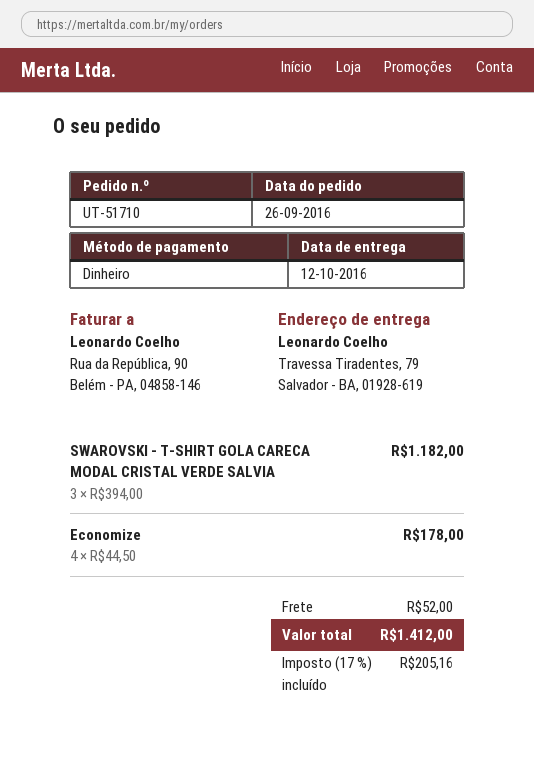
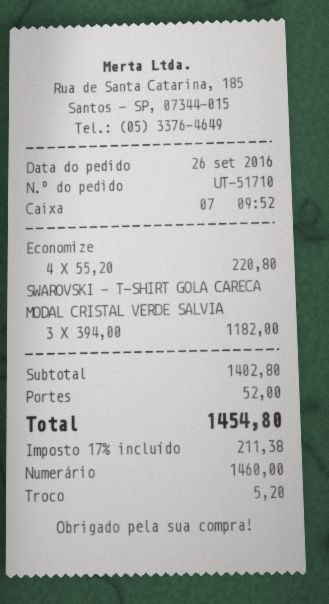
Economize: 4 x 44.50 = 178.00 -> 4 x 55.20 = 220.80
tax: 17% = 205.16 -> 17% = 211.38
total: 1412.00 -> 1454.80

